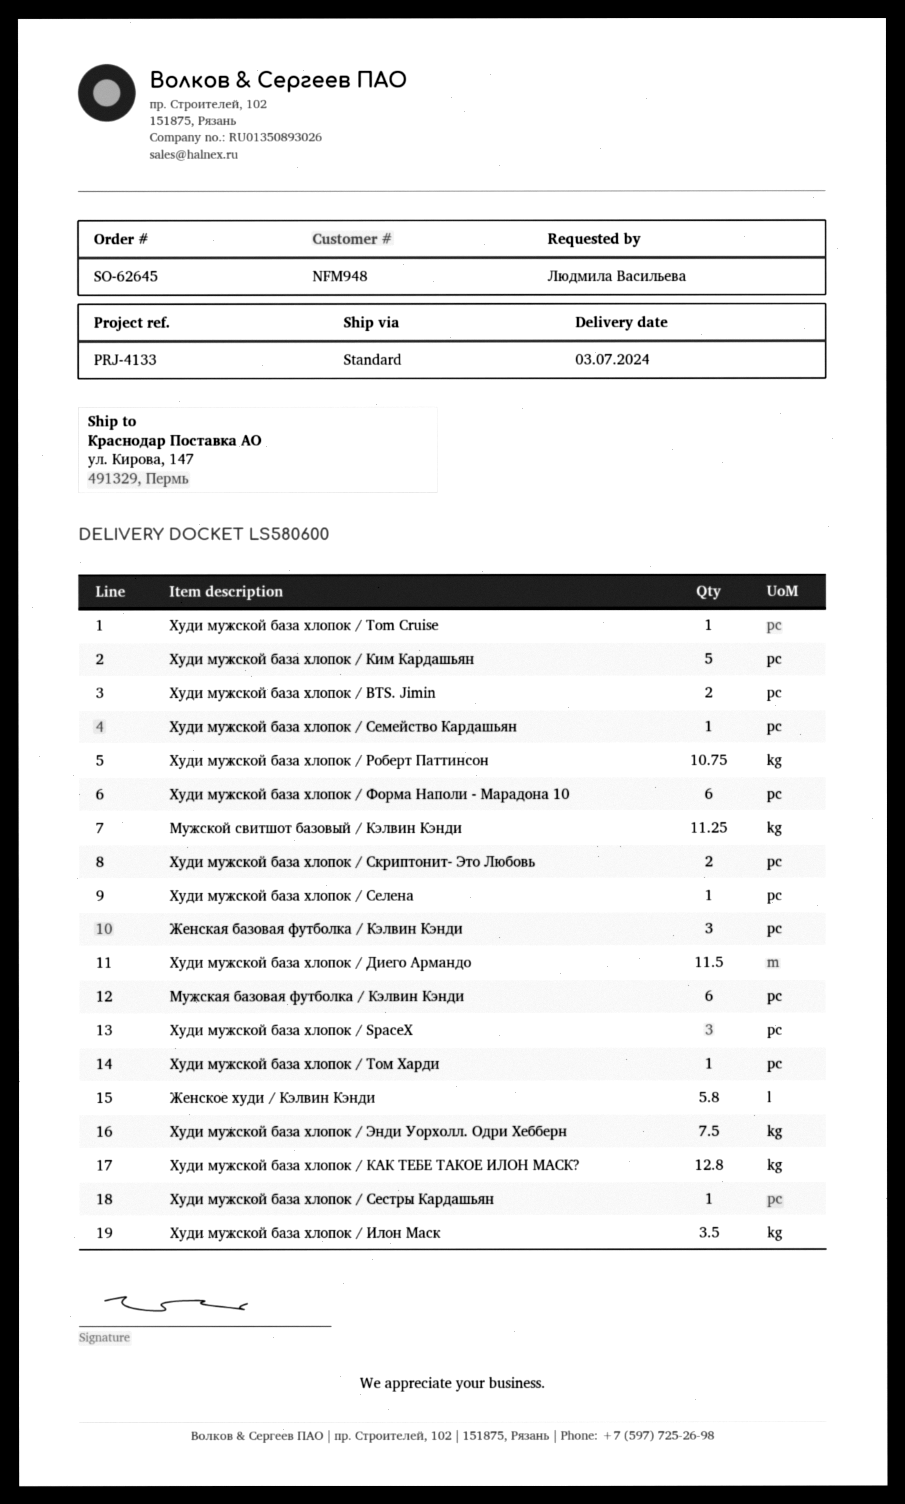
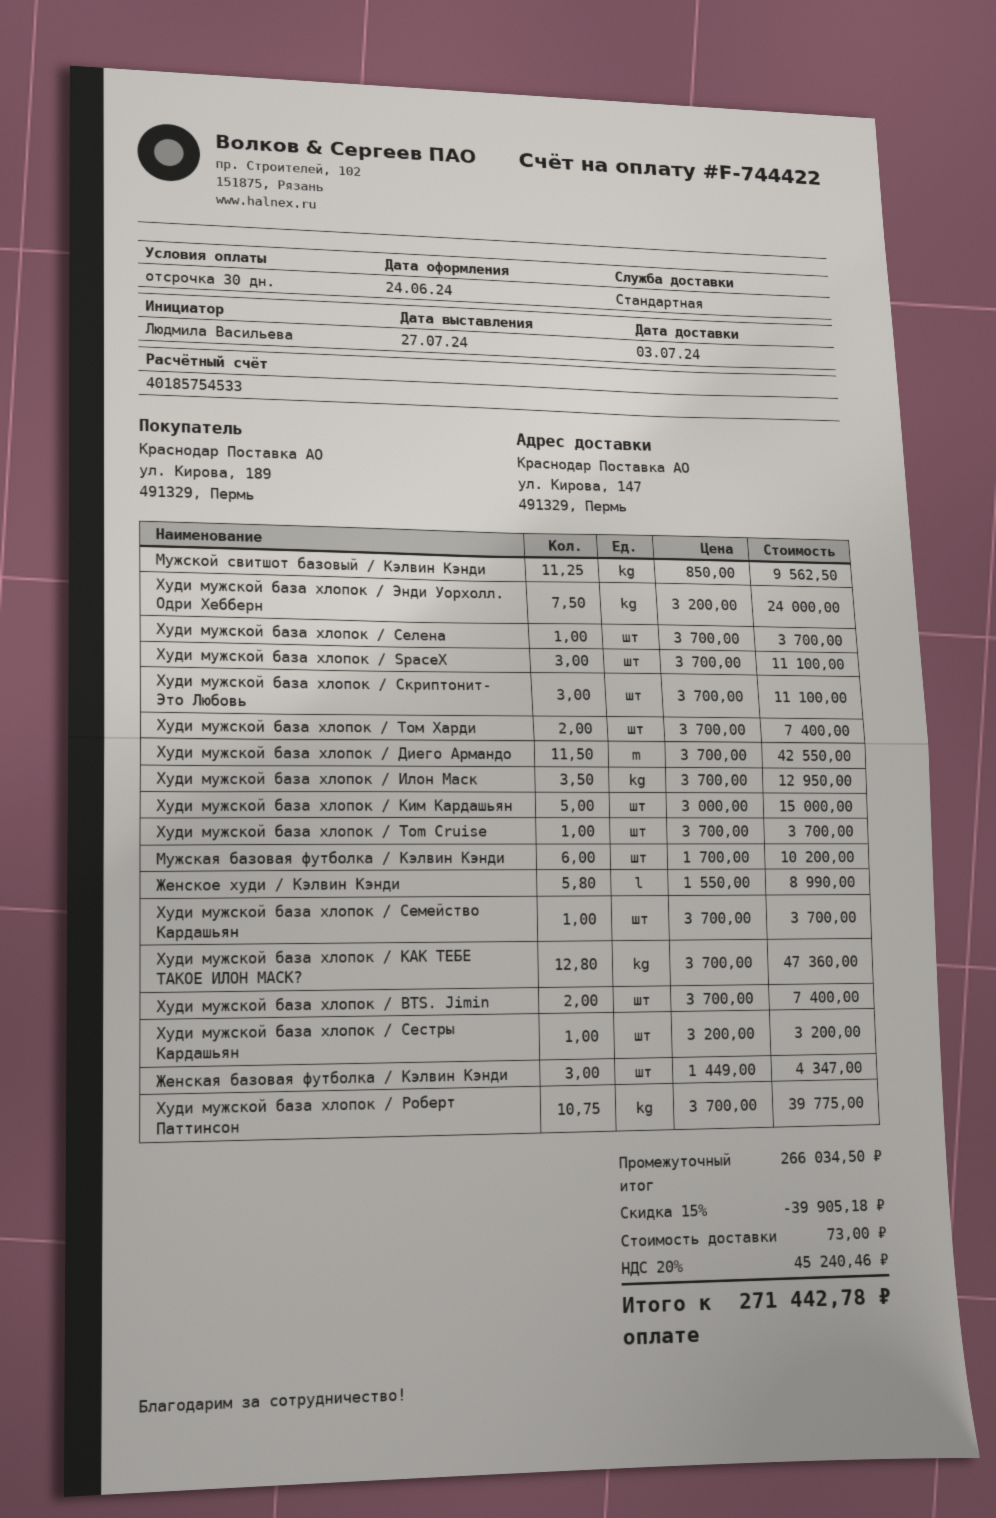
Худи мужской база хлопок / Форма Наполи - Марадона 10: 6 -> none
Худи мужской база хлопок / Скриптонит- Это Любовь: 2 -> 3
Худи мужской база хлопок / Том Харди: 1 -> 2

